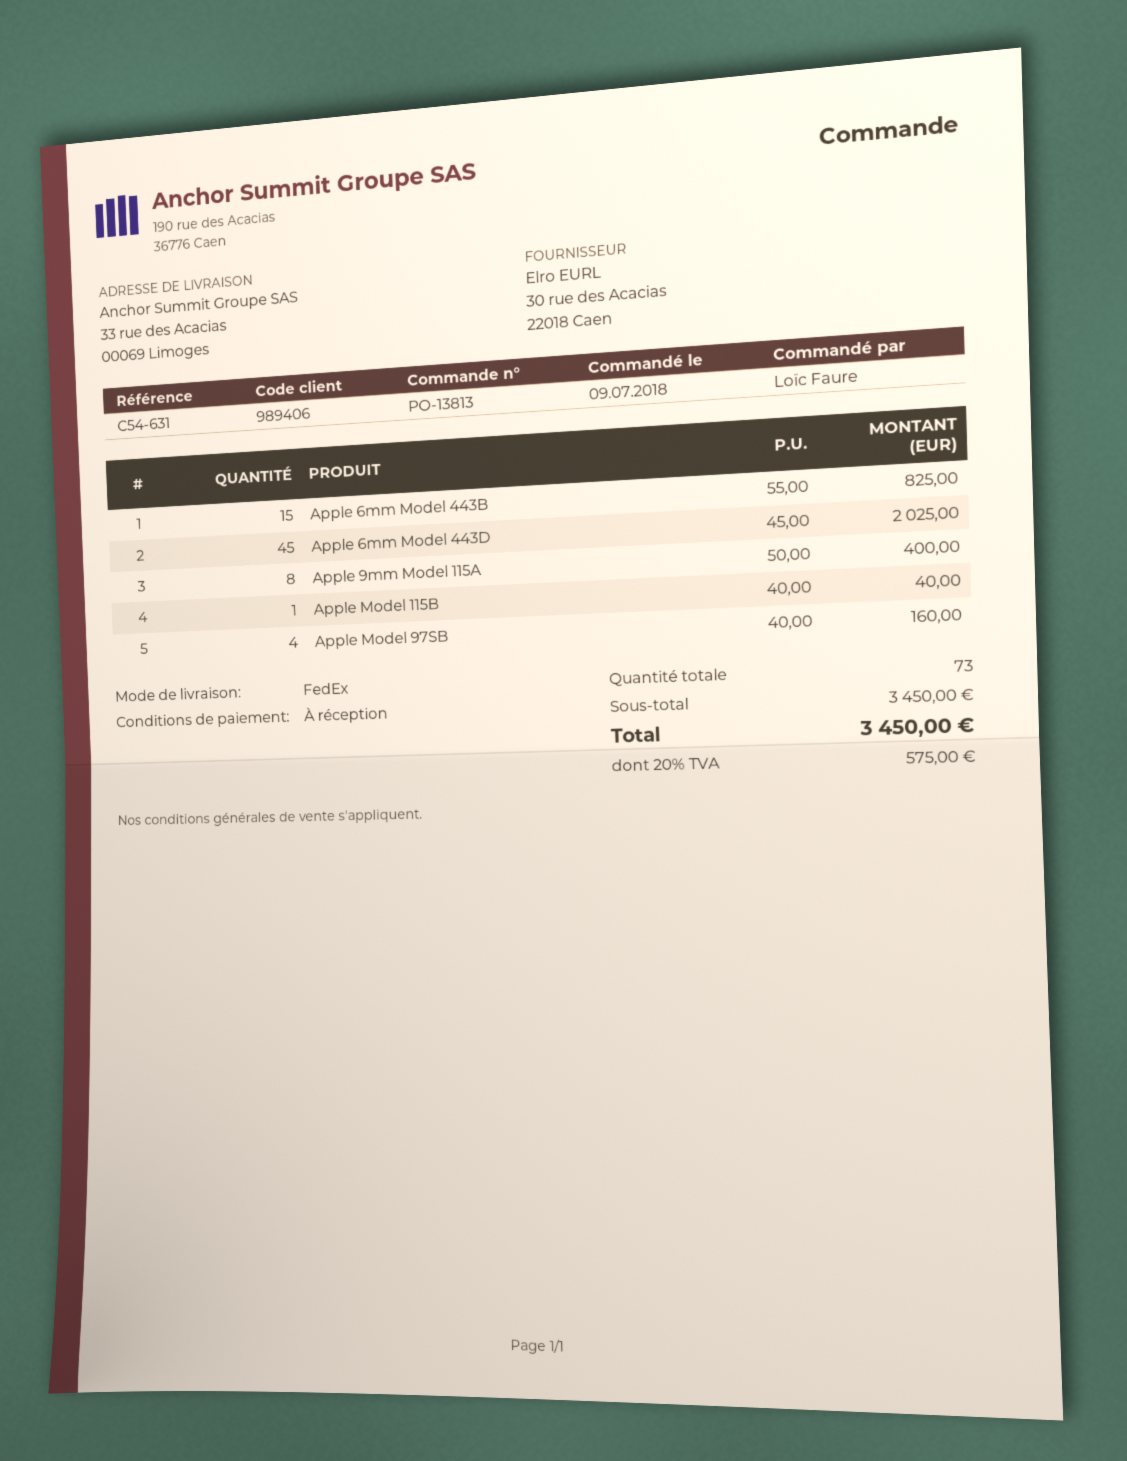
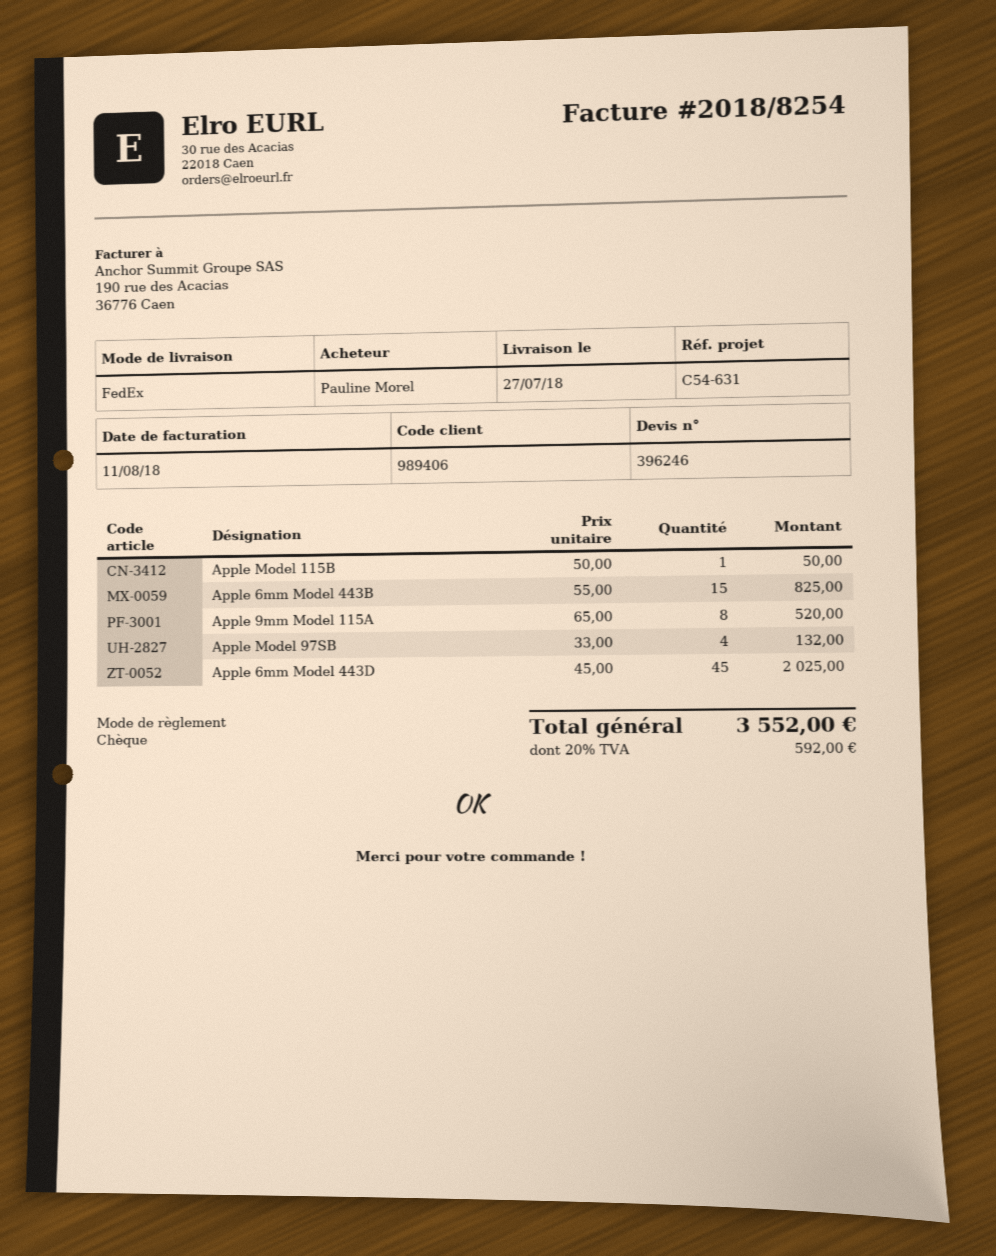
ordered by: Loïc Faure -> Pauline Morel
Apple 9mm Model 115A: 8 x 50.00 = 400.00 -> 8 x 65.00 = 520.00
Apple Model 115B: 1 x 40.00 = 40.00 -> 1 x 50.00 = 50.00
Apple Model 97SB: 4 x 40.00 = 160.00 -> 4 x 33.00 = 132.00
tax: 20% = 575.00 -> 20% = 592.00
total: 3450.00 -> 3552.00

